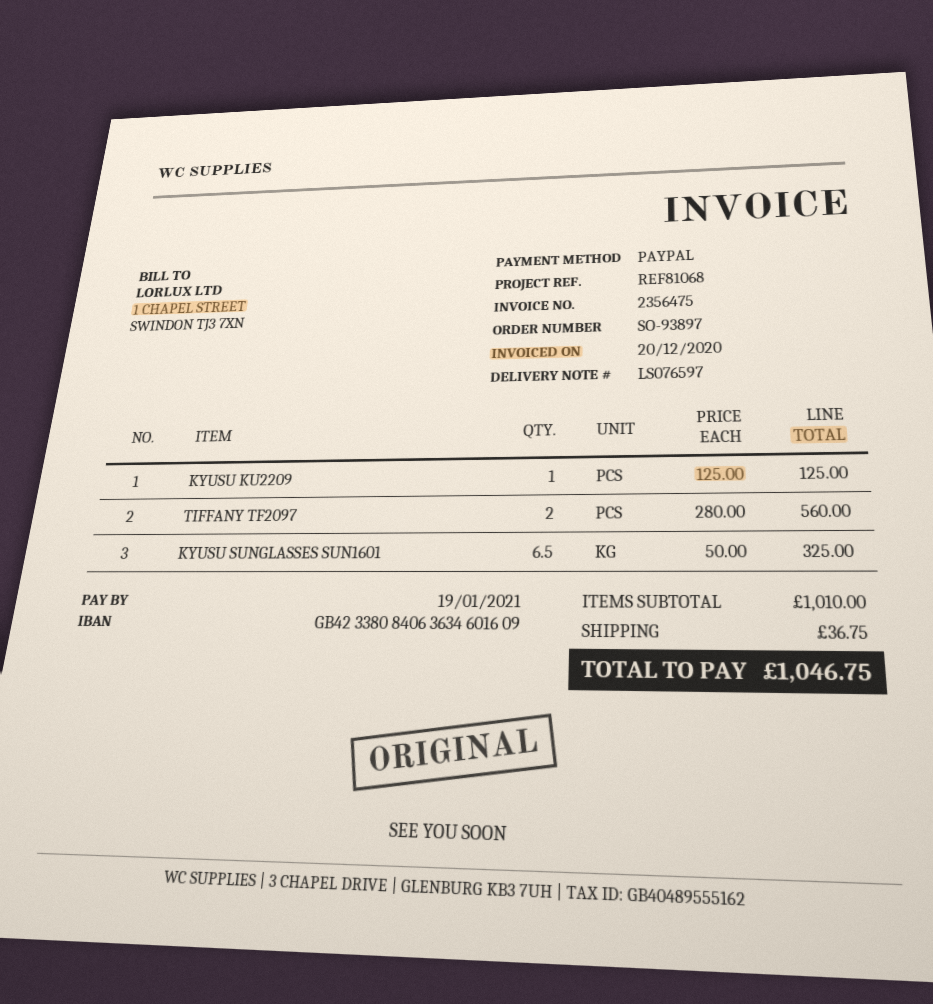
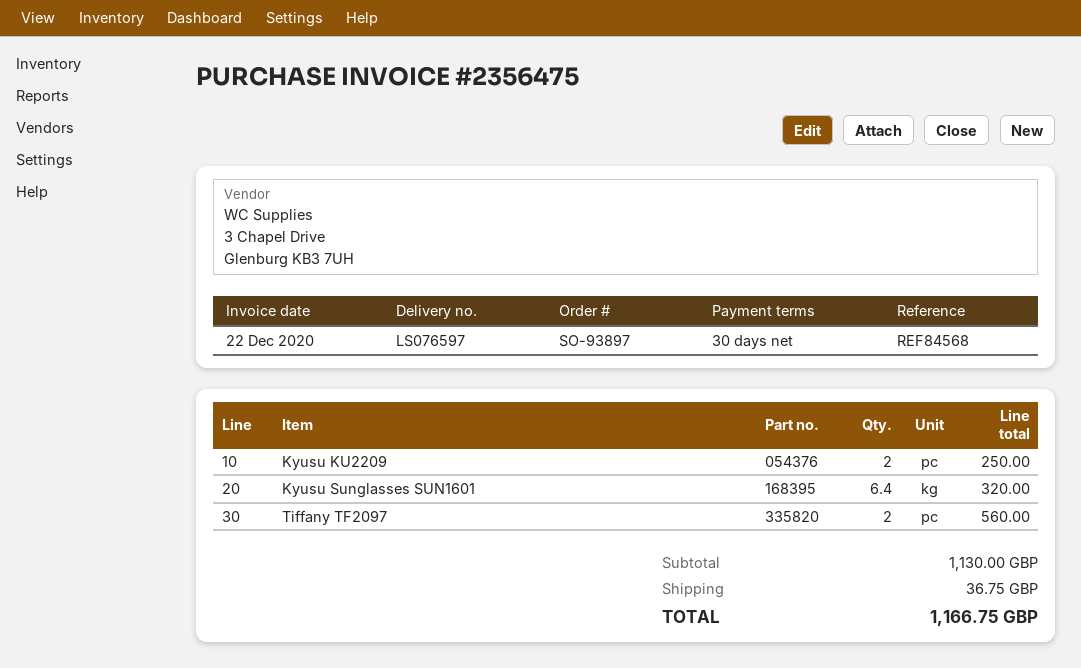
invoice date: 2020-12-20 -> 2020-12-22
reference: REF81068 -> REF84568
KYUSU KU2209: 1 for 125.00 -> 2 for 250.00
KYUSU SUNGLASSES SUN1601: 6.5 for 325.00 -> 6.4 for 320.00
subtotal: 1010.00 -> 1130.00
total: 1046.75 -> 1166.75

